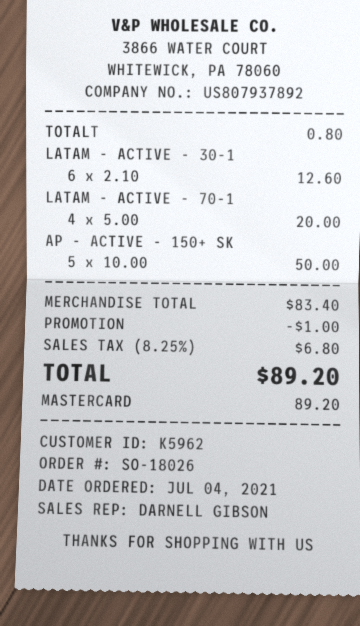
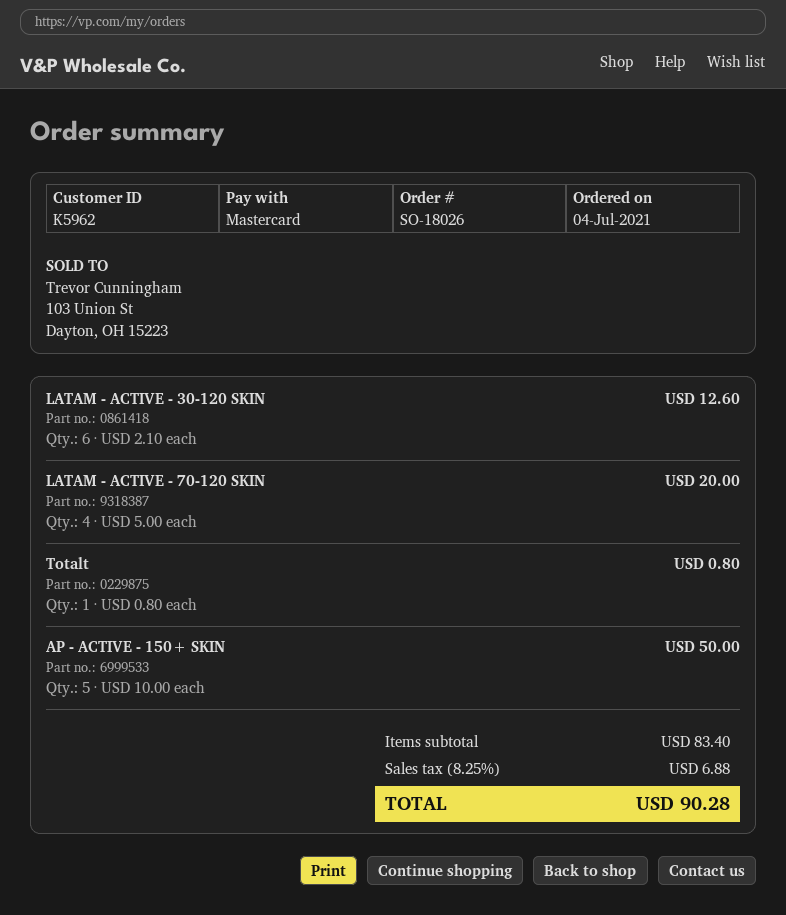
discount: 1.00 -> none
tax: 8.25% = 6.80 -> 8.25% = 6.88
total: 89.20 -> 90.28

